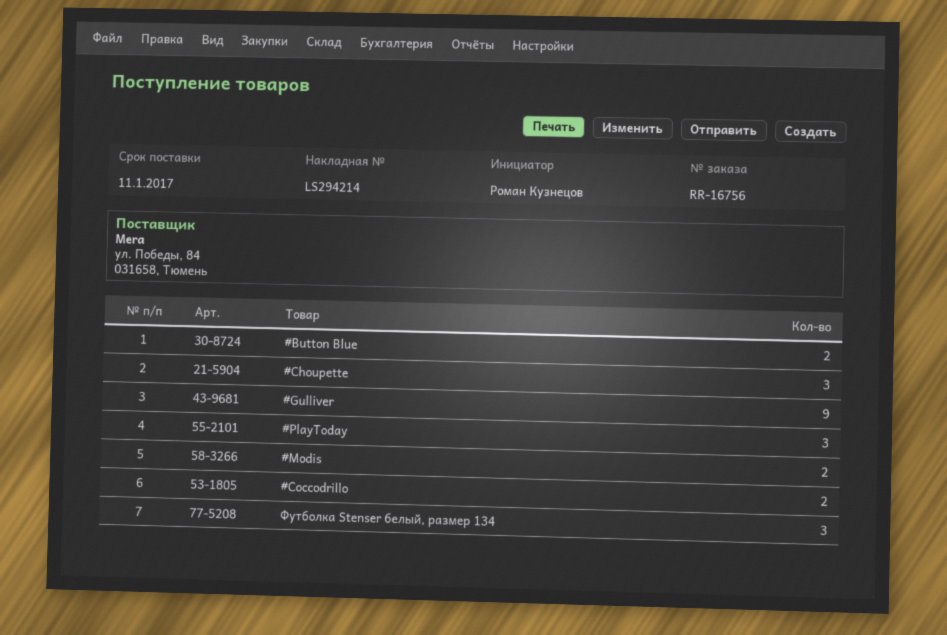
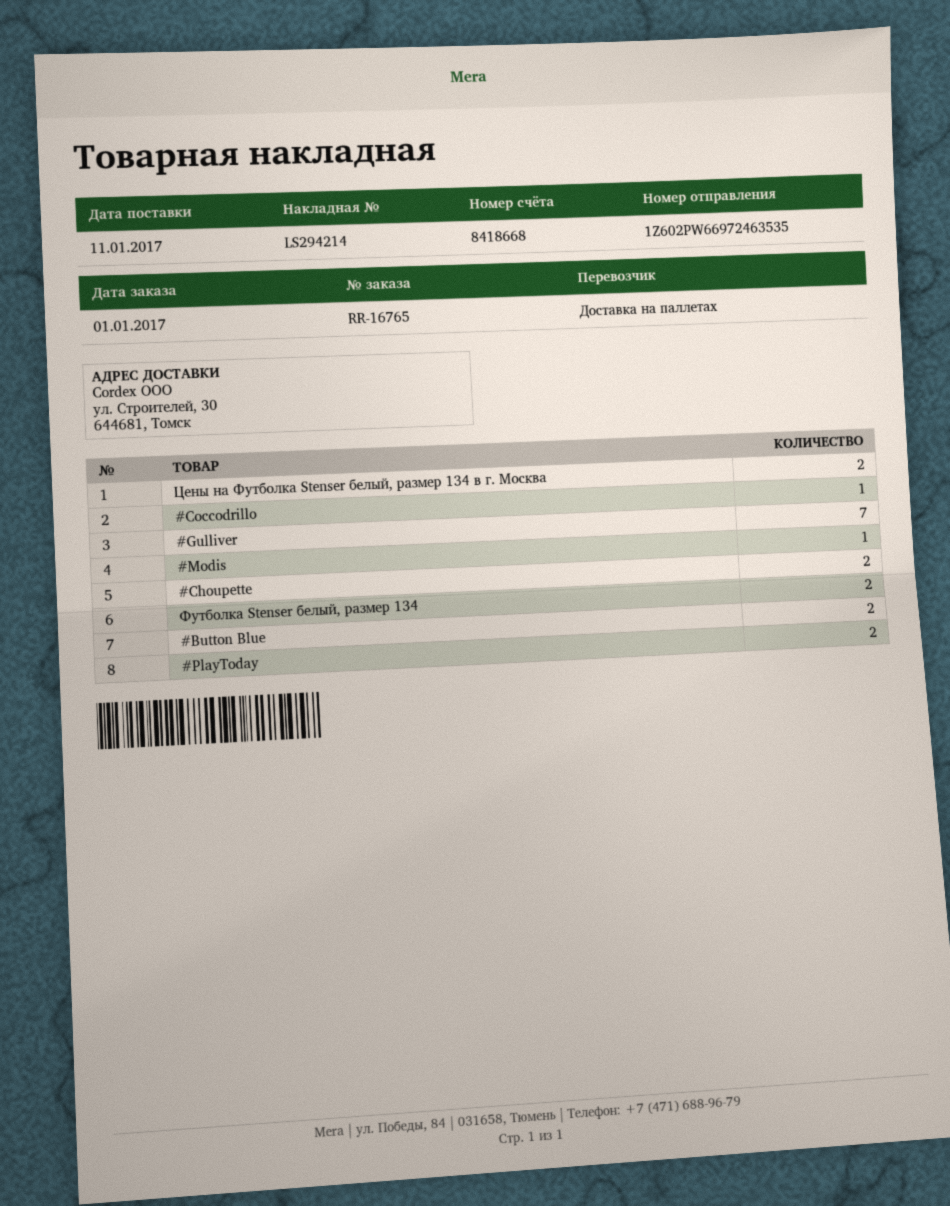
order number: RR-16756 -> RR-16765
#Choupette: 3 -> 2
#Gulliver: 9 -> 7
#PlayToday: 3 -> 2
#Modis: 2 -> 1
#Coccodrillo: 2 -> 1
Футболка Stenser белый, размер 134: 3 -> 2
Цены на Футболка Stenser белый, размер 134 в г. Москва: none -> 2

